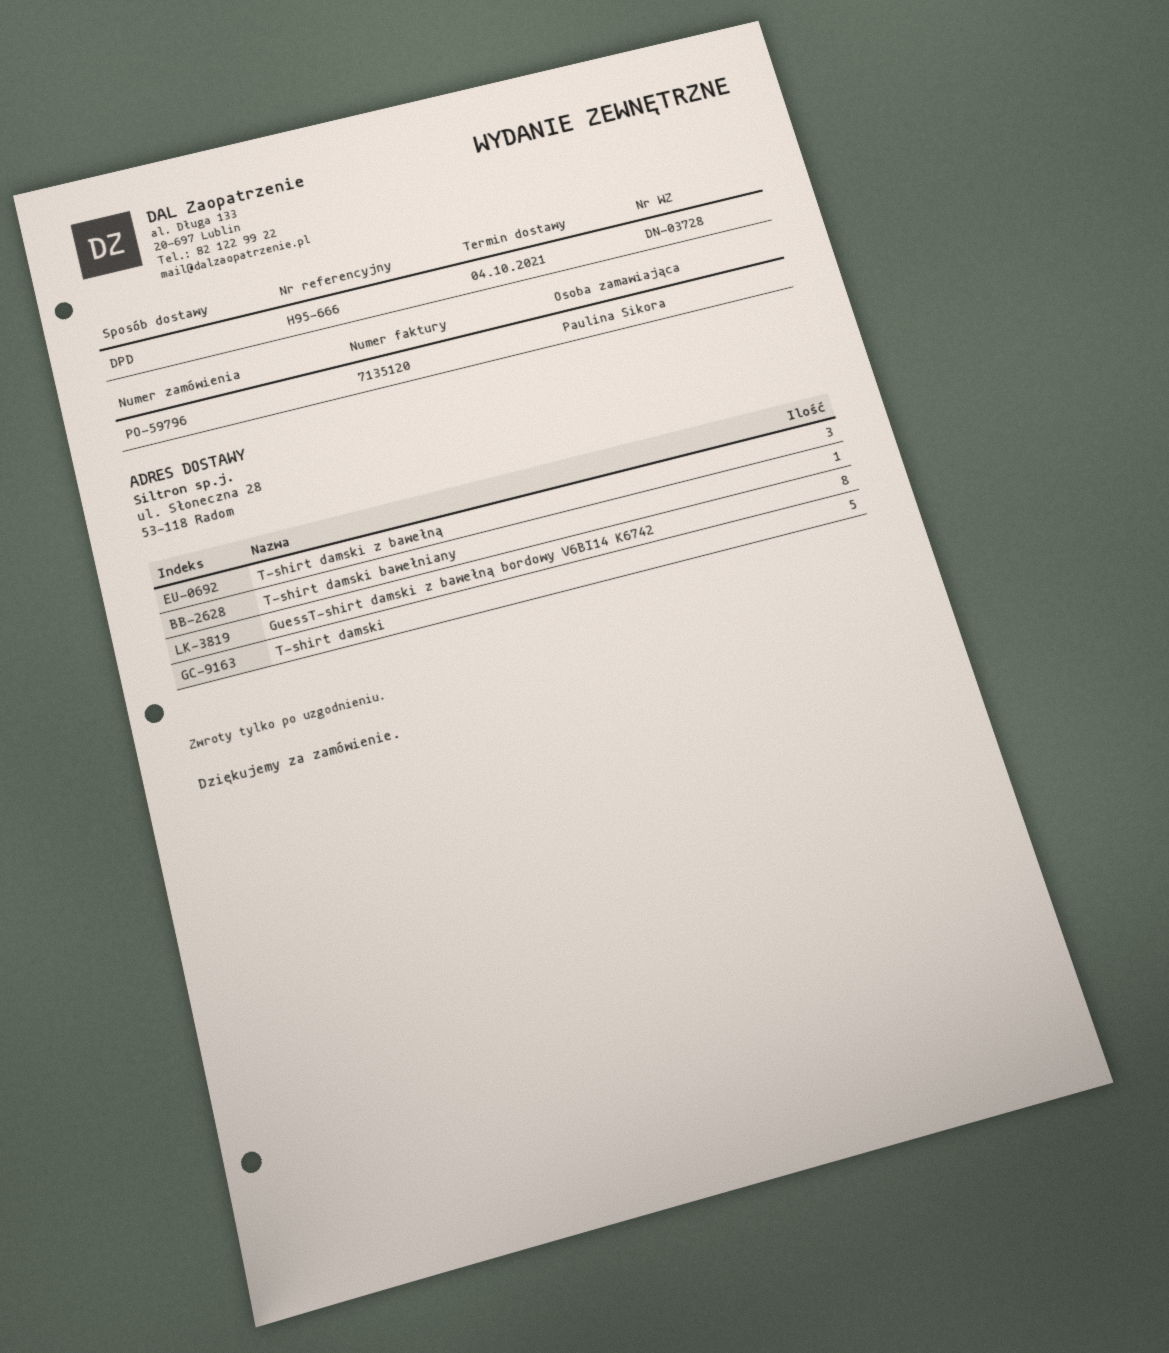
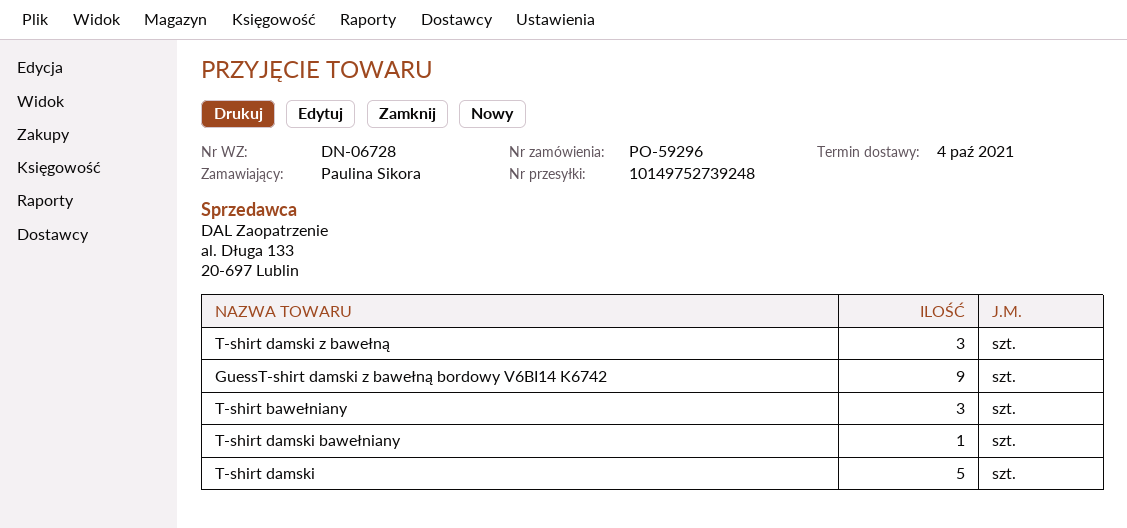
order number: PO-59796 -> PO-59296
delivery note number: DN-03728 -> DN-06728
GuessT-shirt damski z bawełną bordowy V6BI14 K6742: 8 -> 9
T-shirt bawełniany: none -> 3

